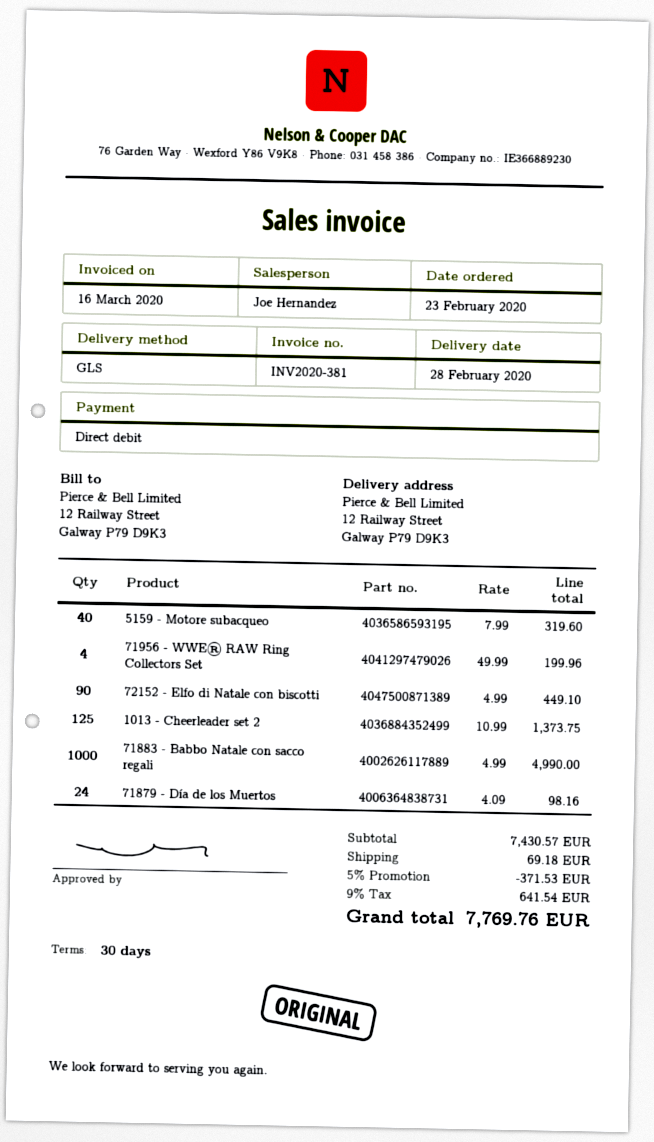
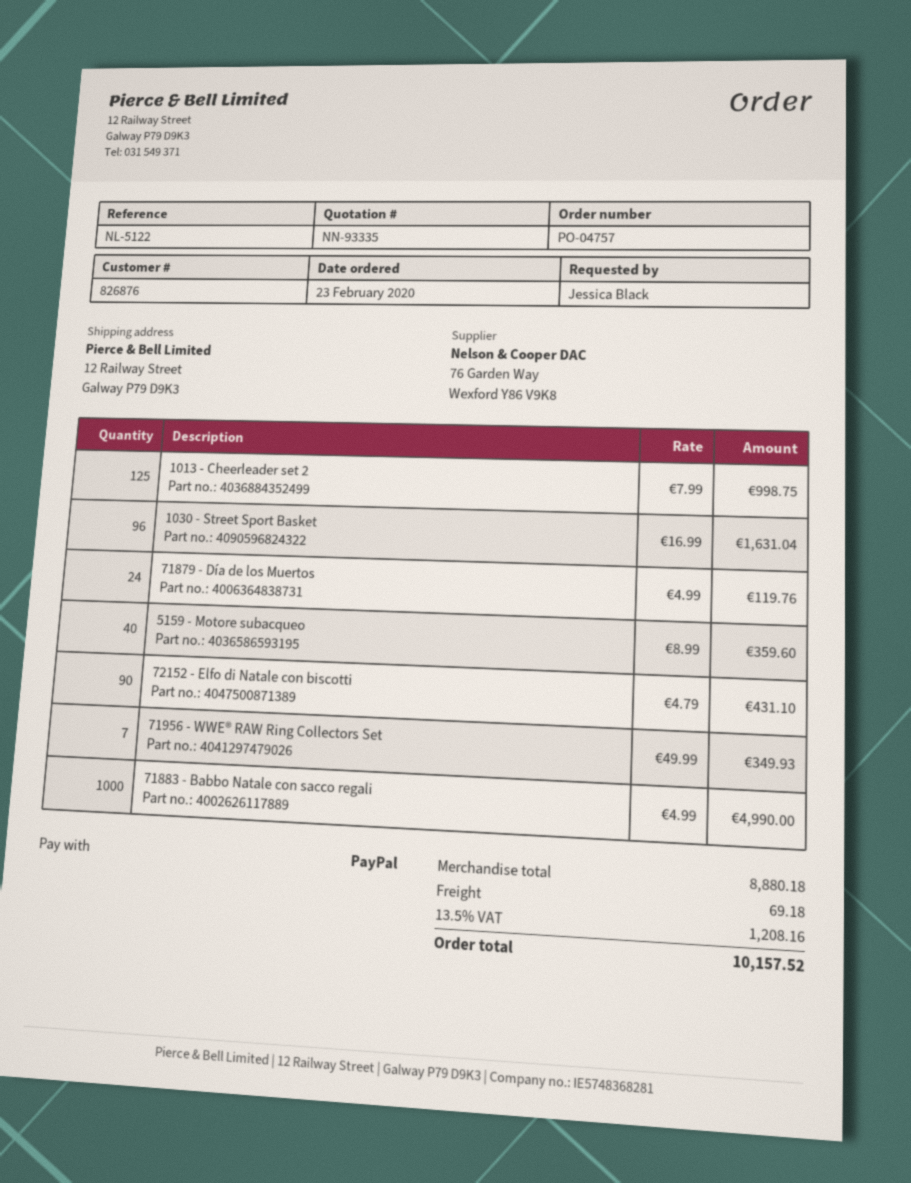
payment method: direct debit -> PayPal
5159 - Motore subacqueo: 40 x 7.99 = 319.60 -> 40 x 8.99 = 359.60
71956 - WWE® RAW Ring Collectors Set: 4 x 49.99 = 199.96 -> 7 x 49.99 = 349.93
72152 - Elfo di Natale con biscotti: 90 x 4.99 = 449.10 -> 90 x 4.79 = 431.10
1013 - Cheerleader set 2: 125 x 10.99 = 1373.75 -> 125 x 7.99 = 998.75
71879 - Día de los Muertos: 24 x 4.09 = 98.16 -> 24 x 4.99 = 119.76
1030 - Street Sport Basket: none -> 96 x 16.99 = 1631.04
subtotal: 7430.57 -> 8880.18
discount: 5% = 371.53 -> none
tax: 9% = 641.54 -> 13.5% = 1208.16
total: 7769.76 -> 10157.52

